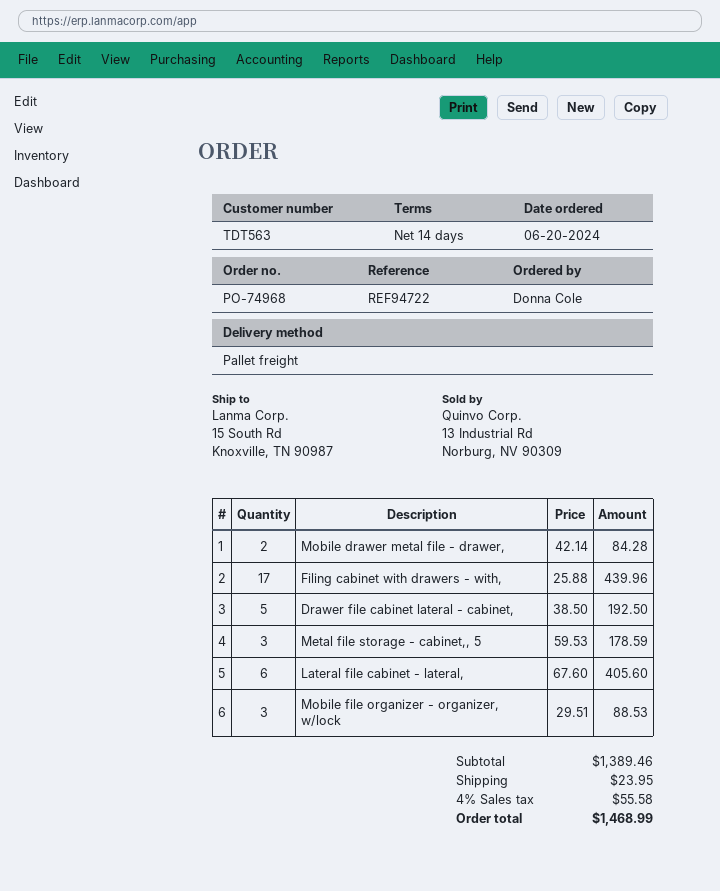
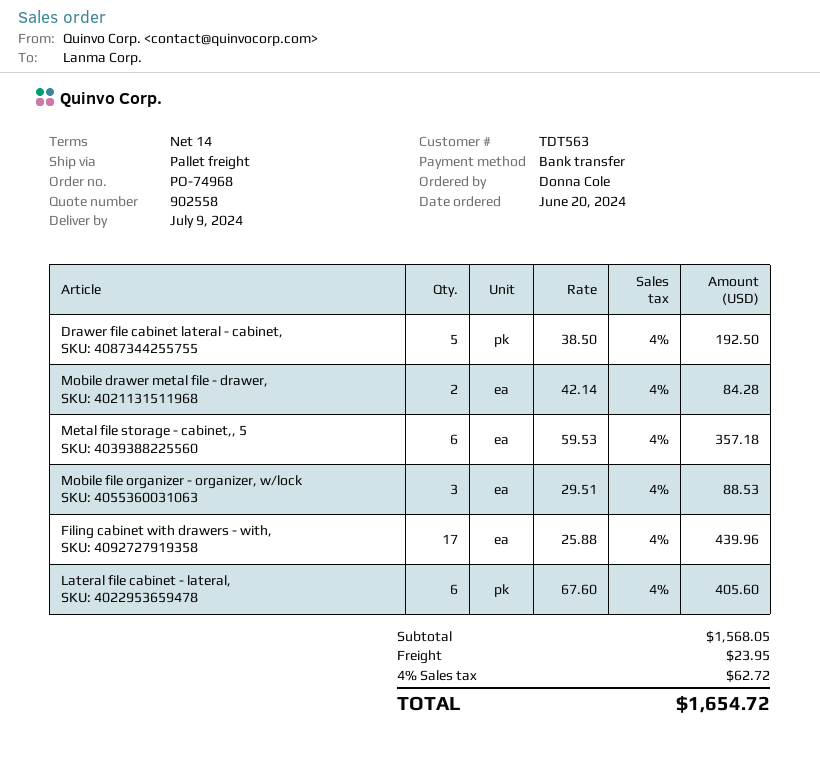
Metal file storage - cabinet,, 5: 3 x 59.53 = 178.59 -> 6 x 59.53 = 357.18
subtotal: 1389.46 -> 1568.05
tax: 4% = 55.58 -> 4% = 62.72
total: 1468.99 -> 1654.72

